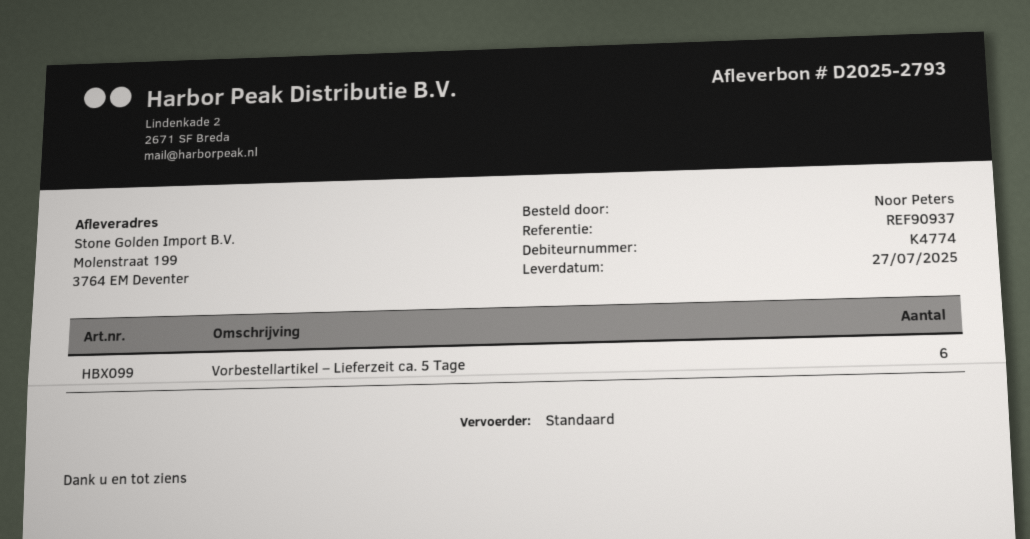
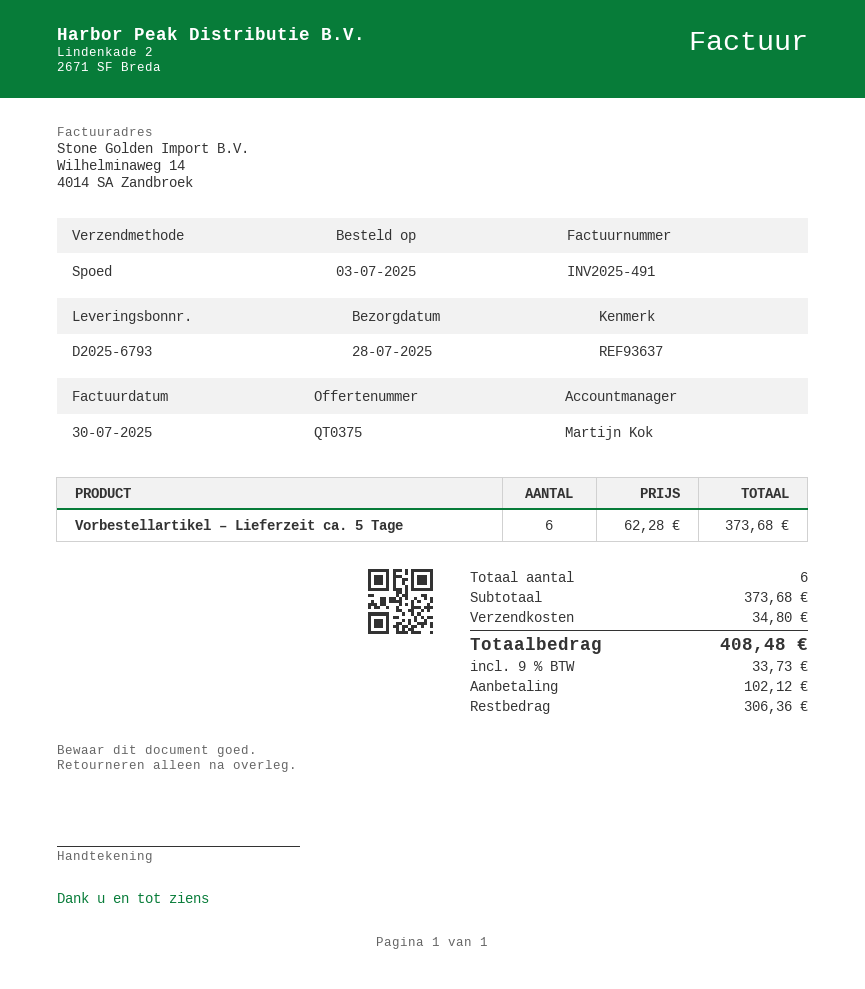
delivery note number: D2025-2793 -> D2025-6793
delivery date: 2025-07-27 -> 2025-07-28
reference: REF90937 -> REF93637
shipping method: standard -> express

